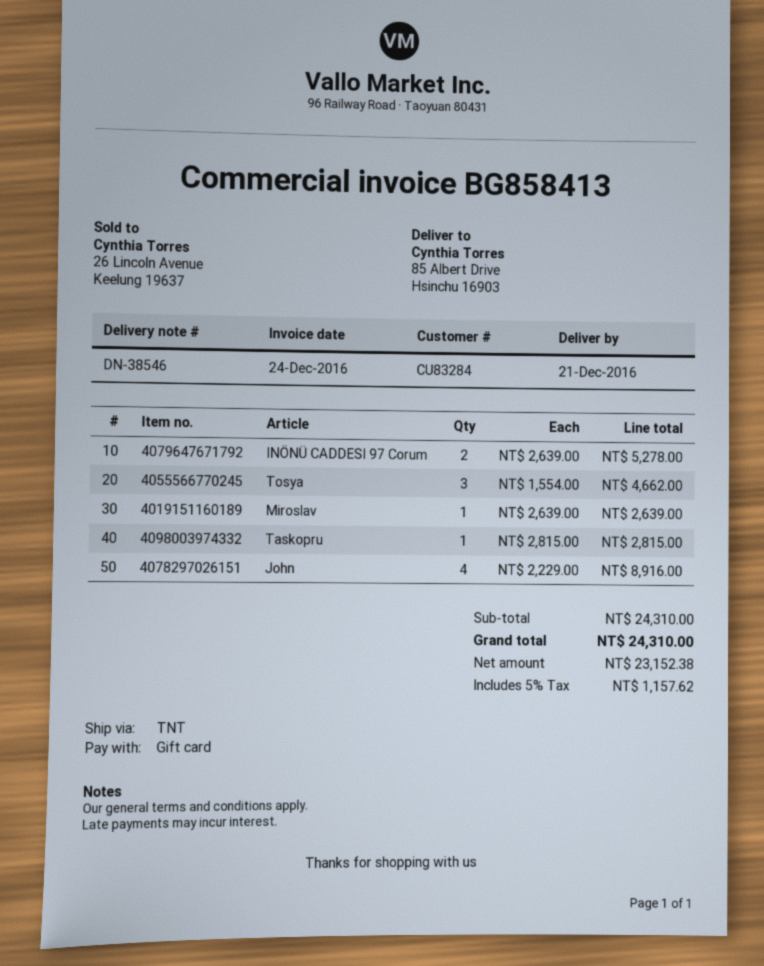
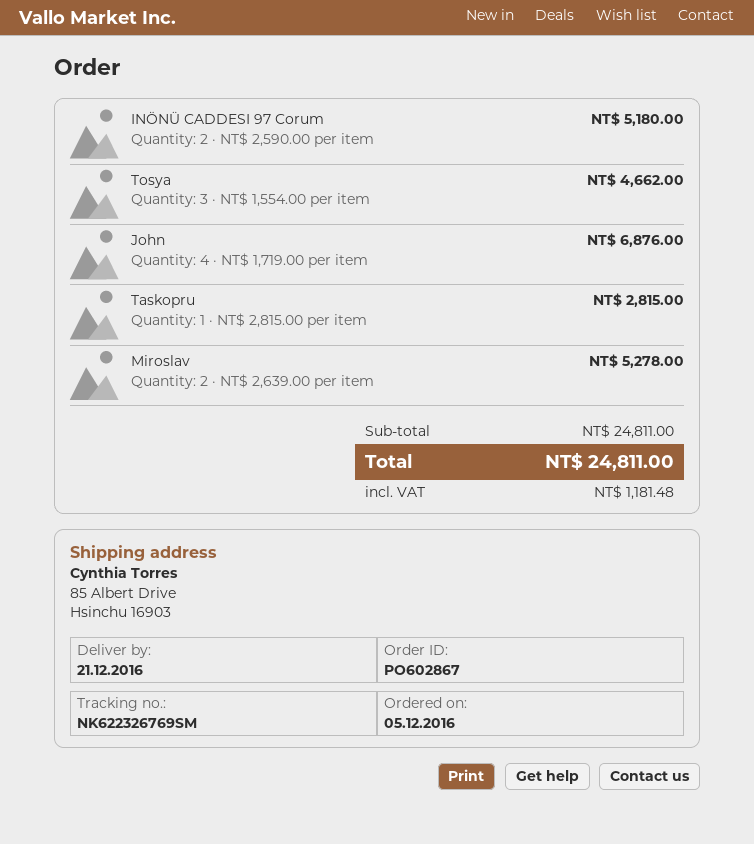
INÖNÜ CADDESI 97 Corum: 2 x 2639.00 = 5278.00 -> 2 x 2590.00 = 5180.00
Miroslav: 1 x 2639.00 = 2639.00 -> 2 x 2639.00 = 5278.00
John: 4 x 2229.00 = 8916.00 -> 4 x 1719.00 = 6876.00
subtotal: 24310.00 -> 24811.00
tax: 1157.62 -> 1181.48
total: 24310.00 -> 24811.00

